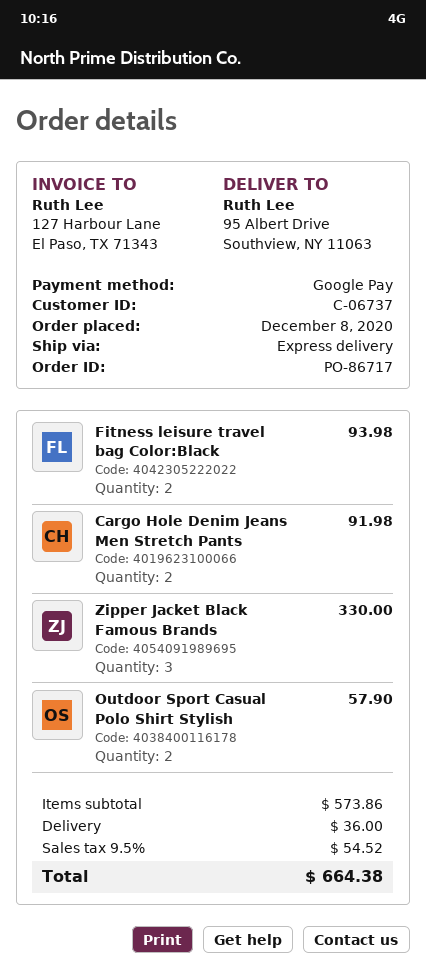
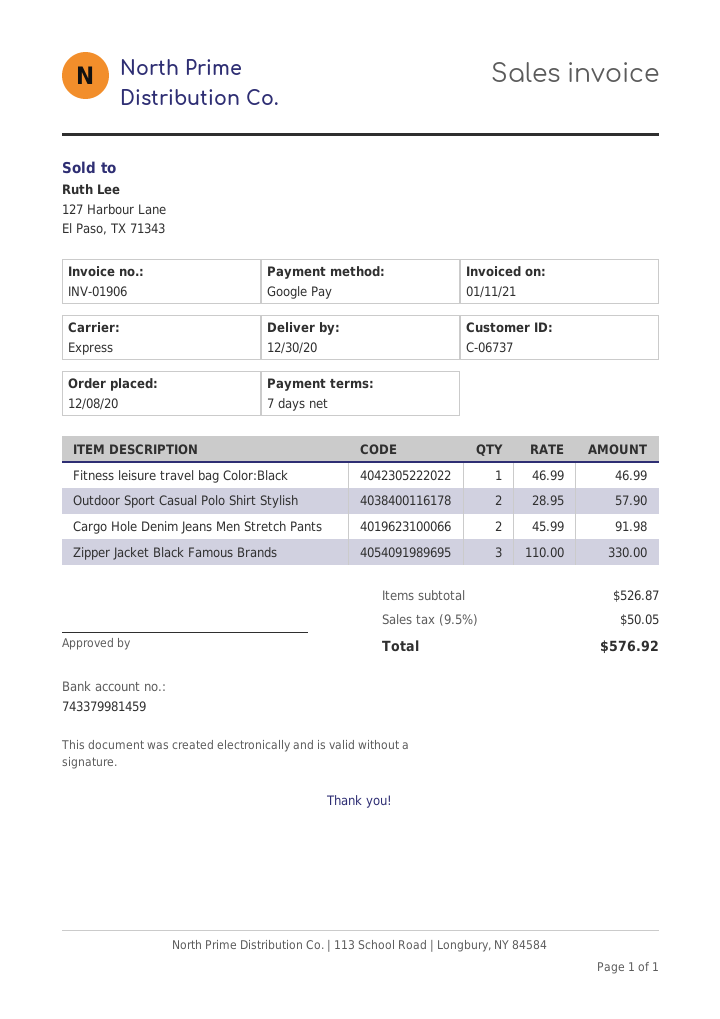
Fitness leisure travel bag Color:Black: 2 for 93.98 -> 1 for 46.99
subtotal: 573.86 -> 526.87
shipping: 36.00 -> none
tax: 9.5% = 54.52 -> 9.5% = 50.05
total: 664.38 -> 576.92

